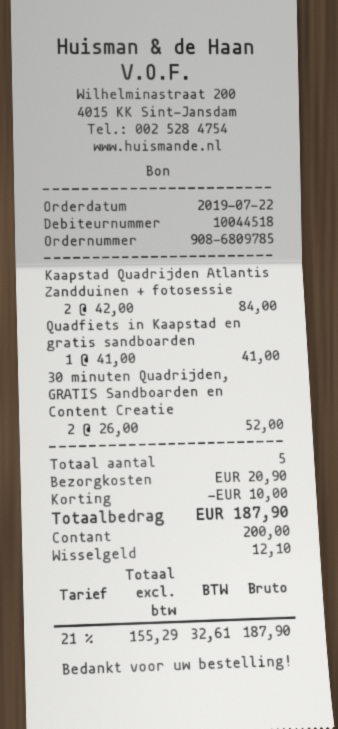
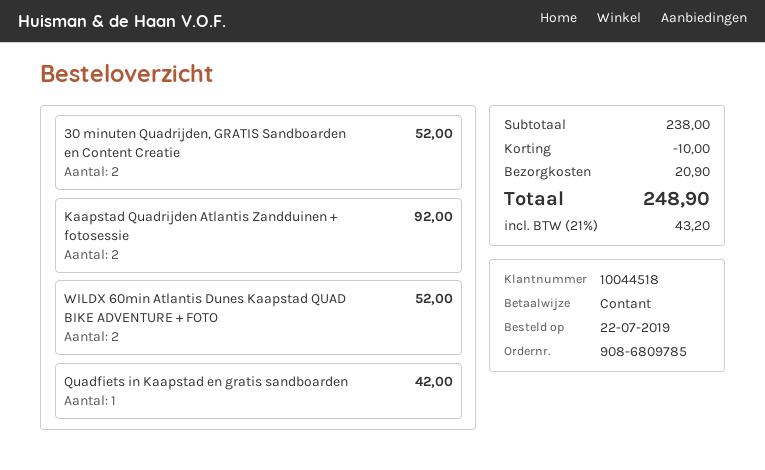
Kaapstad Quadrijden Atlantis Zandduinen + fotosessie: 2 for 84.00 -> 2 for 92.00
Quadfiets in Kaapstad en gratis sandboarden: 1 for 41.00 -> 1 for 42.00
WILDX 60min Atlantis Dunes Kaapstad QUAD BIKE ADVENTURE + FOTO: none -> 2 for 52.00
tax: 21% = 32.61 -> 21% = 43.20
total: 187.90 -> 248.90

